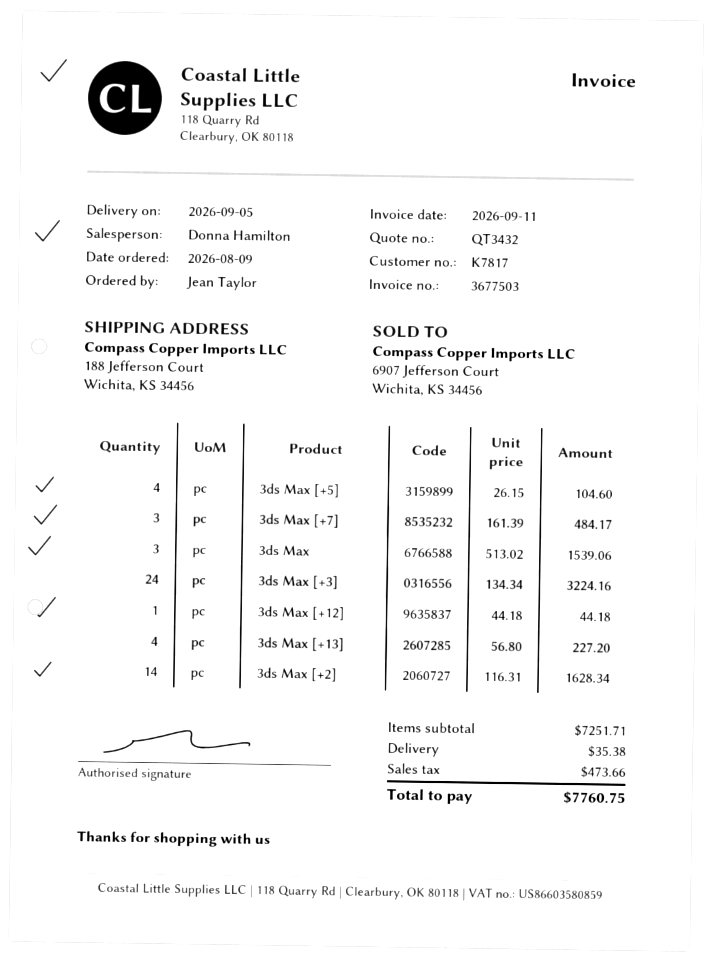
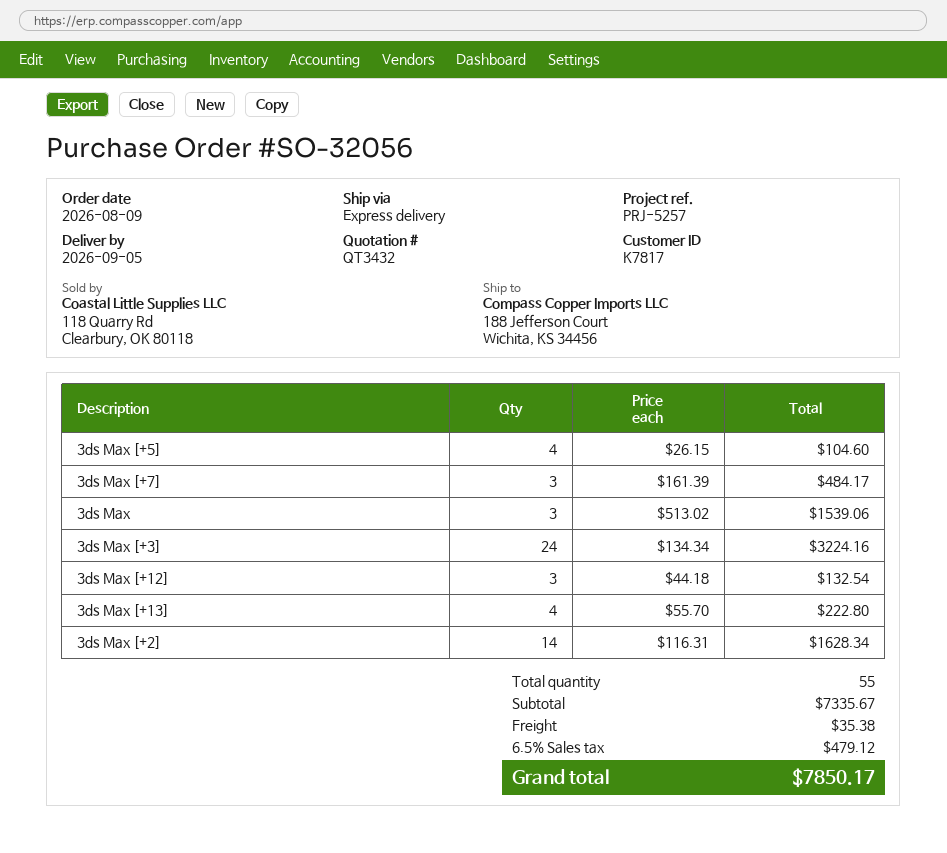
3ds Max [+12]: 1 x 44.18 = 44.18 -> 3 x 44.18 = 132.54
3ds Max [+13]: 4 x 56.80 = 227.20 -> 4 x 55.70 = 222.80
subtotal: 7251.71 -> 7335.67
tax: 473.66 -> 479.12
total: 7760.75 -> 7850.17

